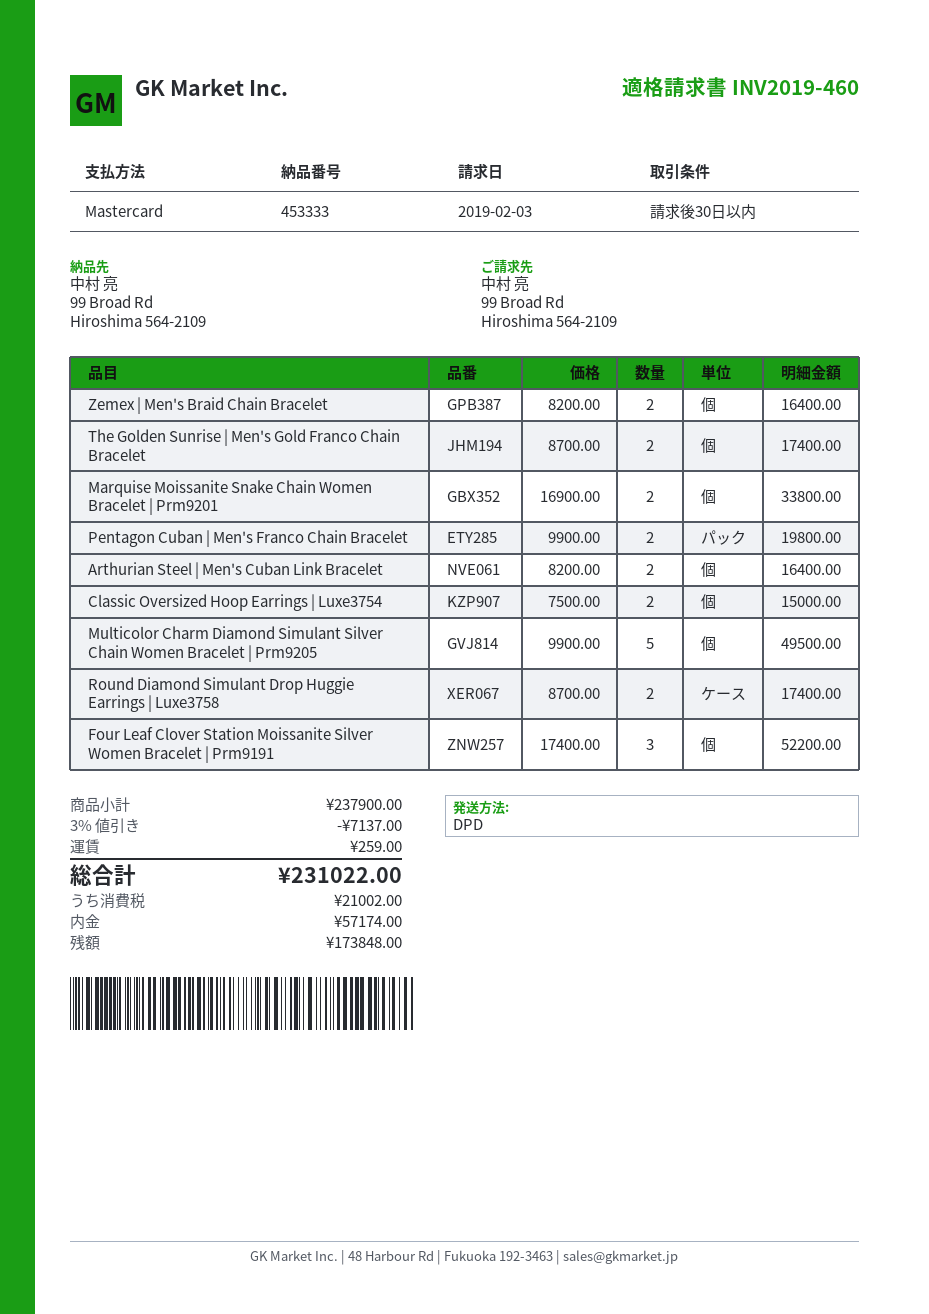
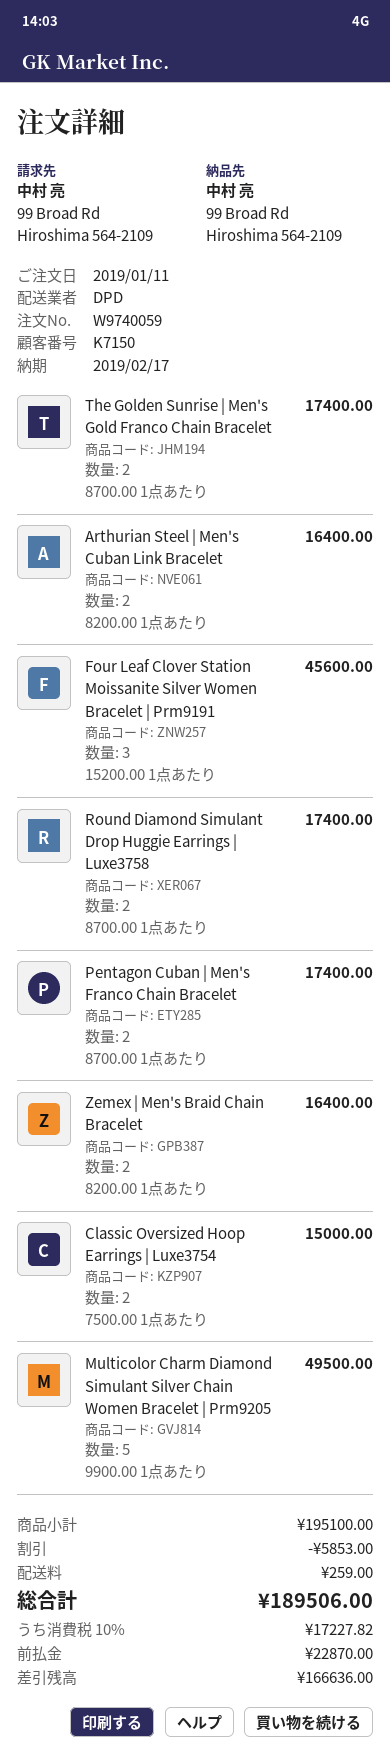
Marquise Moissanite Snake Chain Women Bracelet | Prm9201: 2 x 16900.00 = 33800.00 -> none
Pentagon Cuban | Men's Franco Chain Bracelet: 2 x 9900.00 = 19800.00 -> 2 x 8700.00 = 17400.00
Four Leaf Clover Station Moissanite Silver Women Bracelet | Prm9191: 3 x 17400.00 = 52200.00 -> 3 x 15200.00 = 45600.00
subtotal: 237900.00 -> 195100.00
discount: 7137.00 -> 5853.00
tax: 21002.00 -> 17227.82
total: 231022.00 -> 189506.00
deposit: 57174.00 -> 22870.00
balance: 173848.00 -> 166636.00

